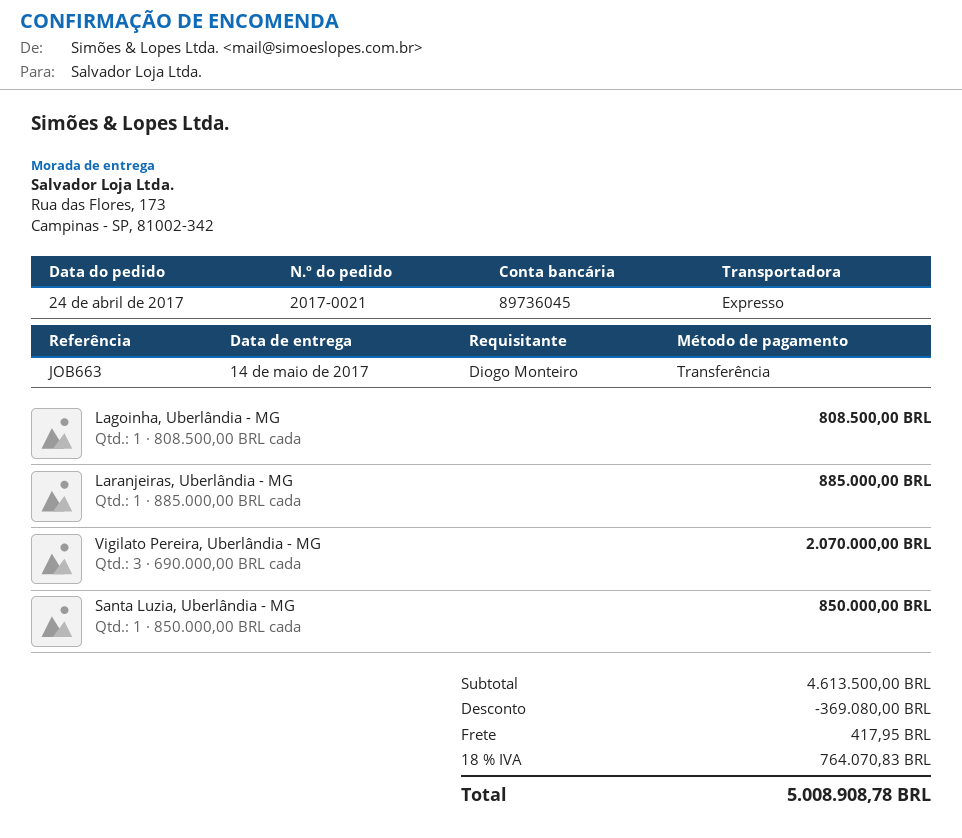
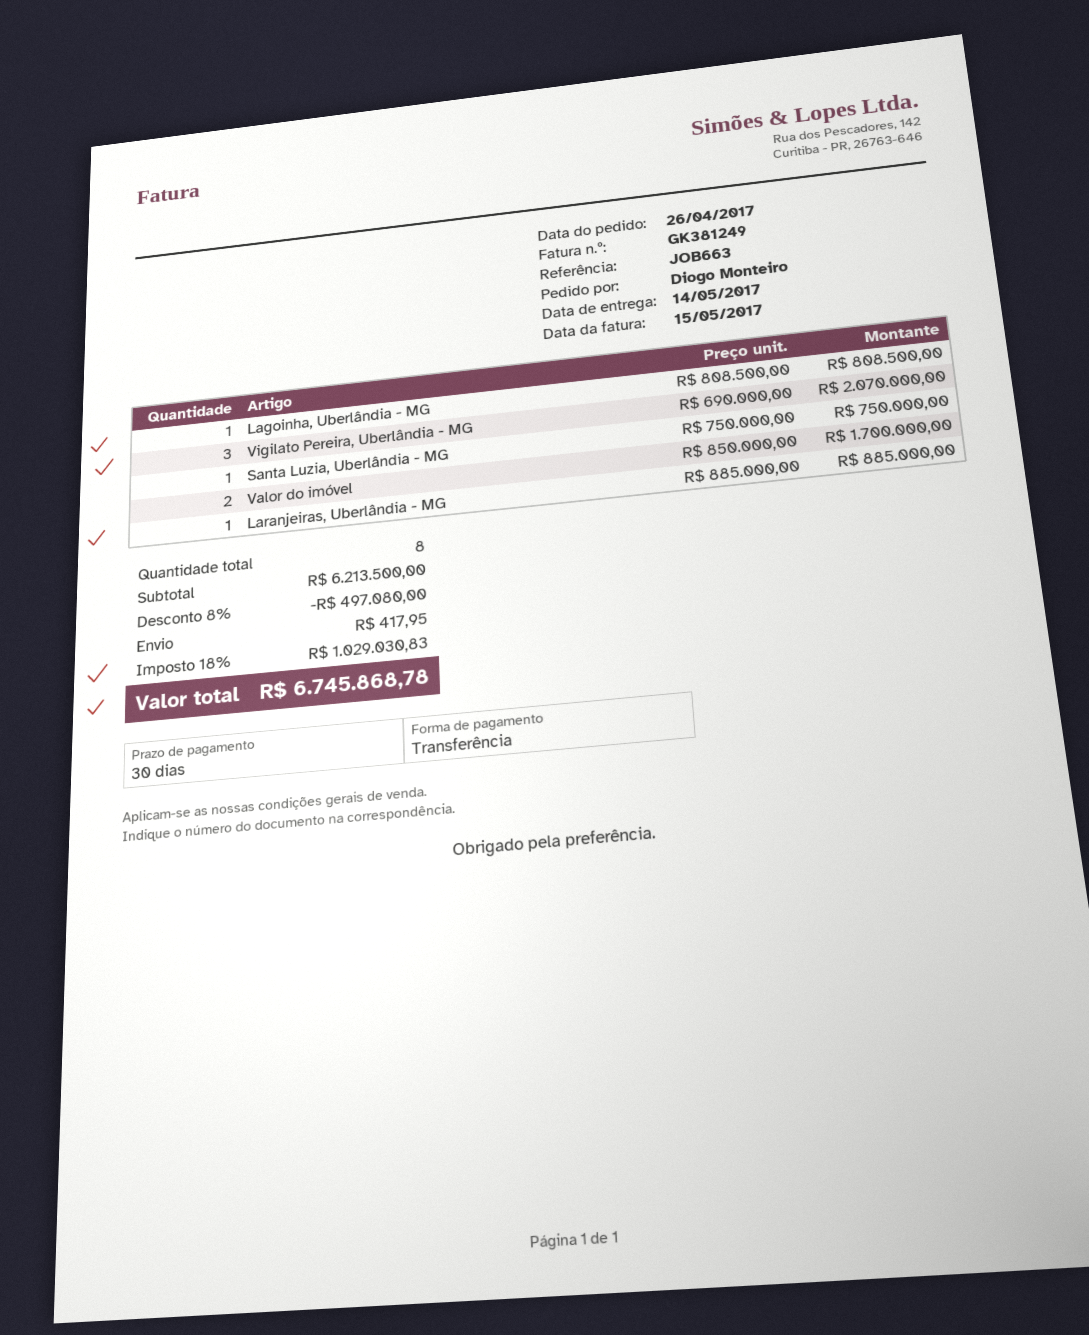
order date: 2017-04-24 -> 2017-04-26
Santa Luzia, Uberlândia - MG: 1 x 850000.00 = 850000.00 -> 1 x 750000.00 = 750000.00
Valor do imóvel: none -> 2 x 850000.00 = 1700000.00
subtotal: 4613500.00 -> 6213500.00
discount: 369080.00 -> 497080.00
tax: 18% = 764070.83 -> 18% = 1029030.83
total: 5008908.78 -> 6745868.78

